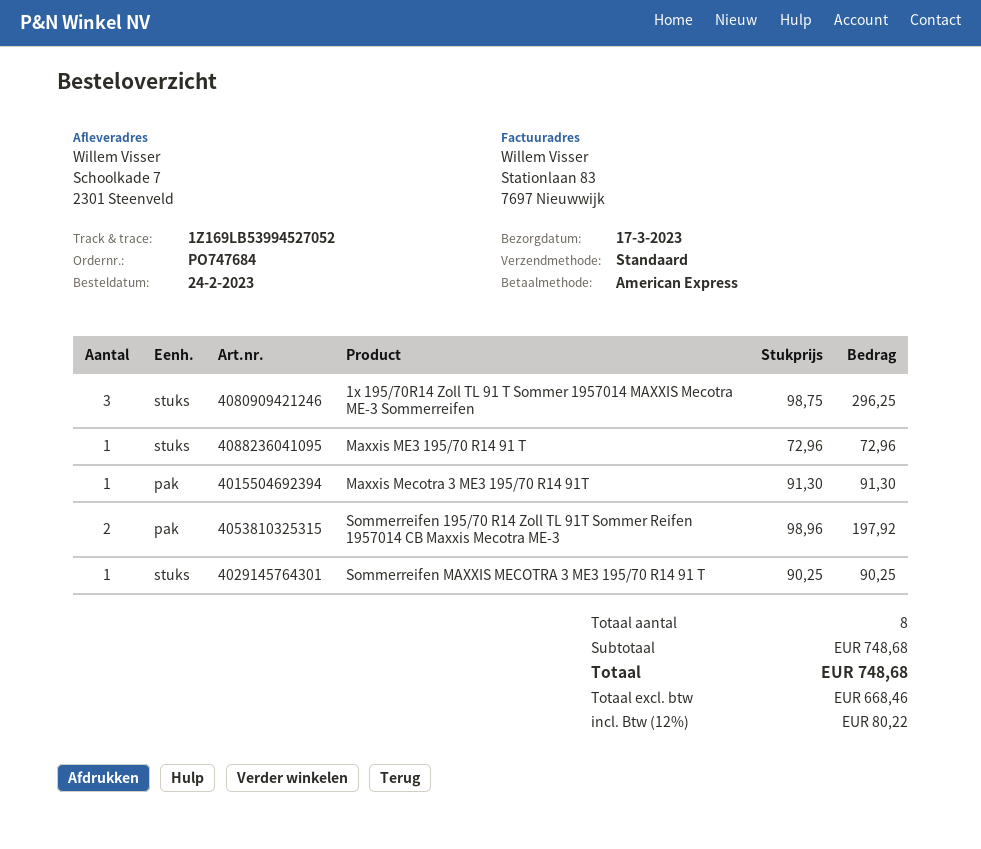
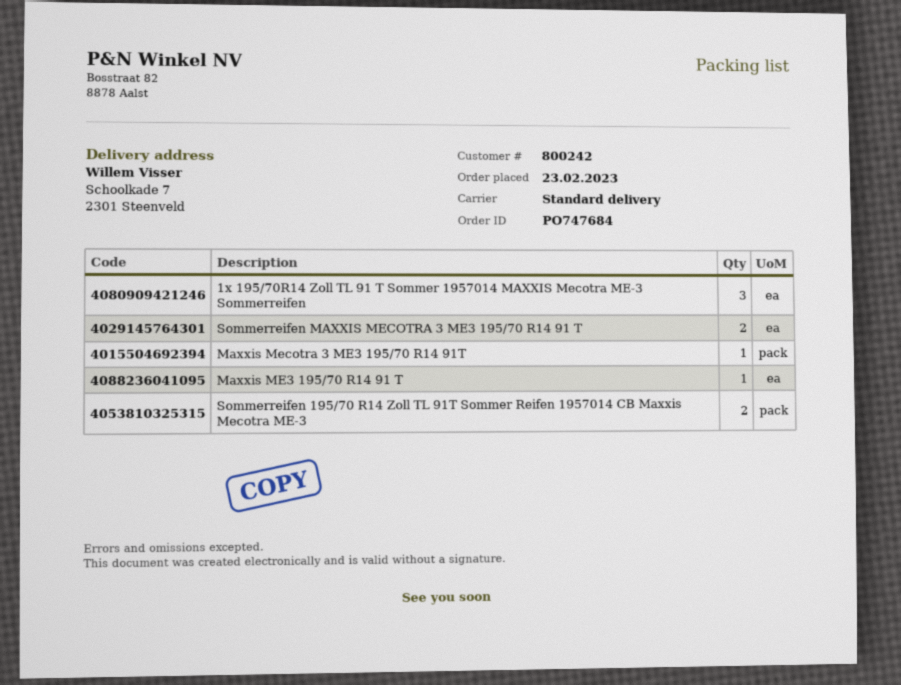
order date: 2023-02-24 -> 2023-02-23
Sommerreifen MAXXIS MECOTRA 3 ME3 195/70 R14 91 T: 1 -> 2

